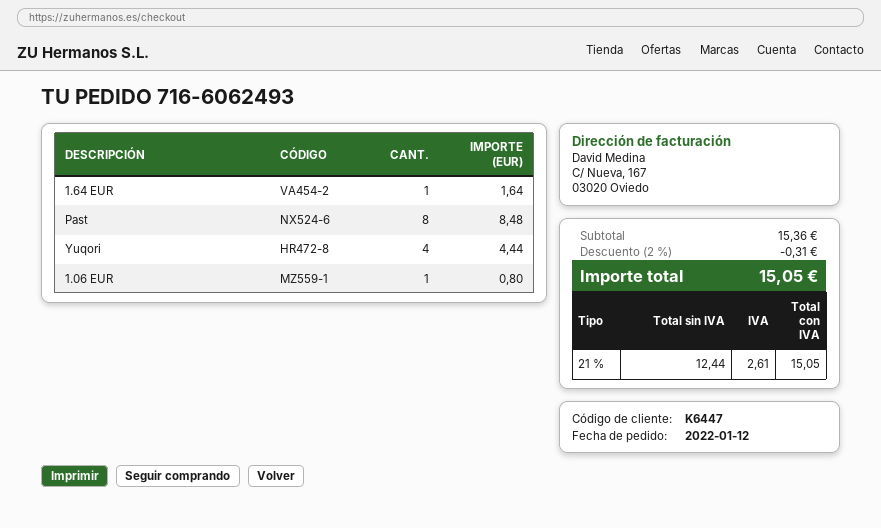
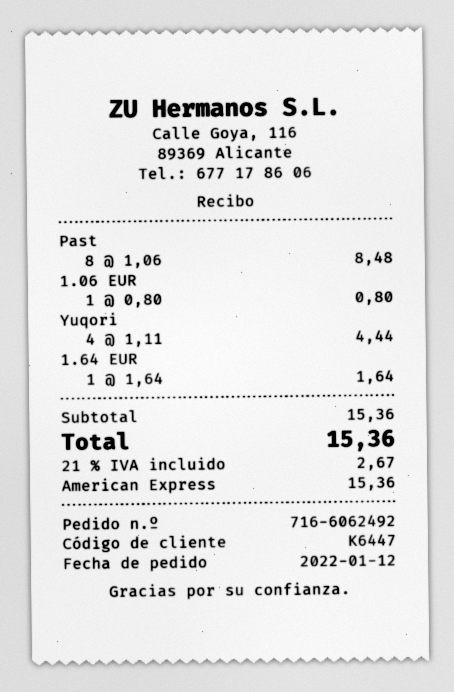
order number: 716-6062493 -> 716-6062492
discount: 2% = 0.31 -> none
tax: 21% = 2.61 -> 21% = 2.67
total: 15.05 -> 15.36

